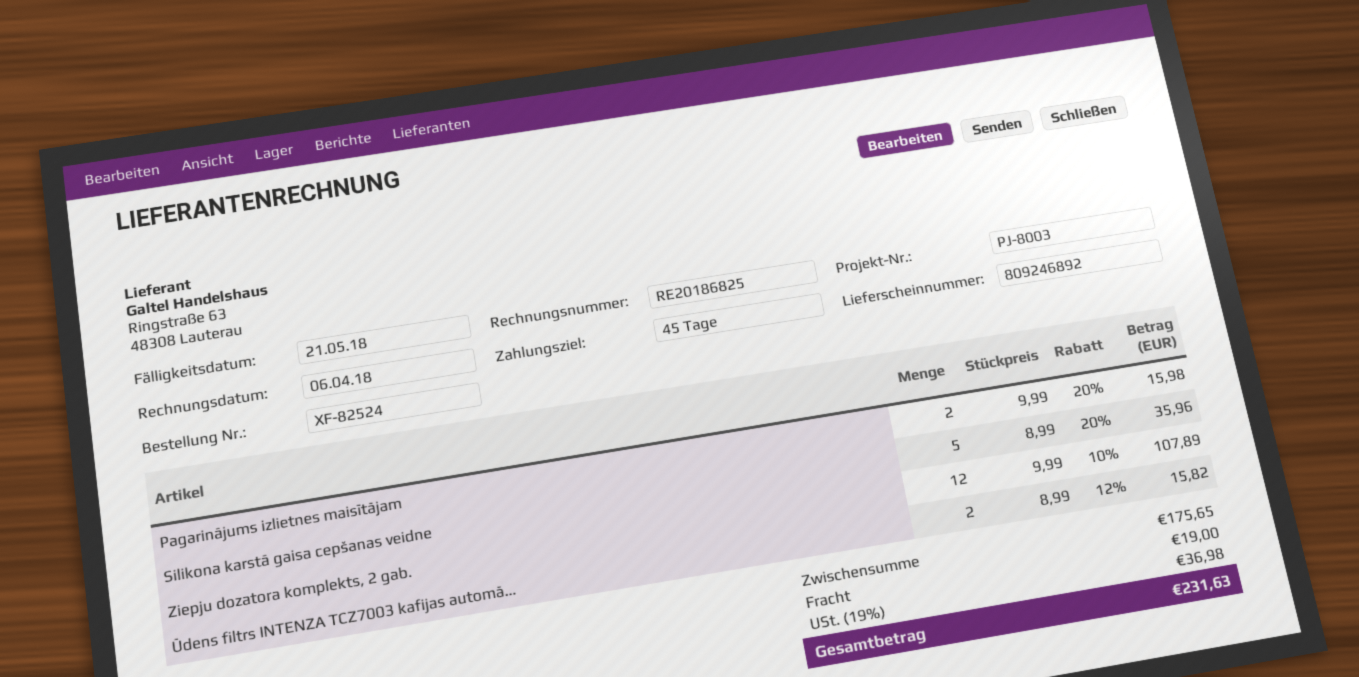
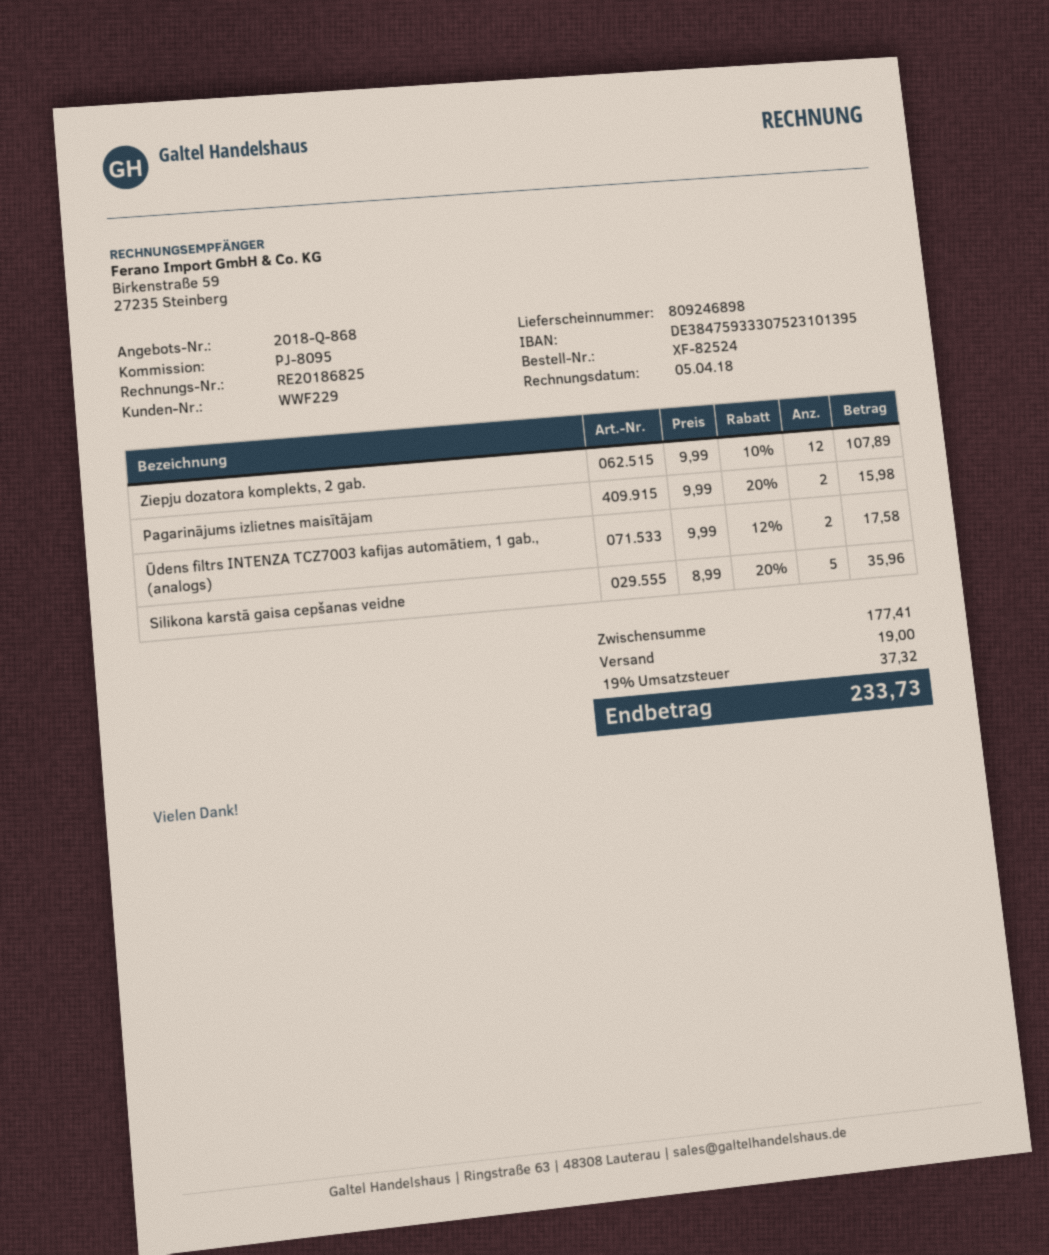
delivery note number: 809246892 -> 809246898
invoice date: 2018-04-06 -> 2018-04-05
reference: PJ-8003 -> PJ-8095
Ūdens filtrs INTENZA TCZ7003 kafijas automā...: 2 x 8.99 - 12% = 15.82 -> 2 x 9.99 - 12% = 17.58
subtotal: 175.65 -> 177.41
tax: 19% = 36.98 -> 19% = 37.32
total: 231.63 -> 233.73

